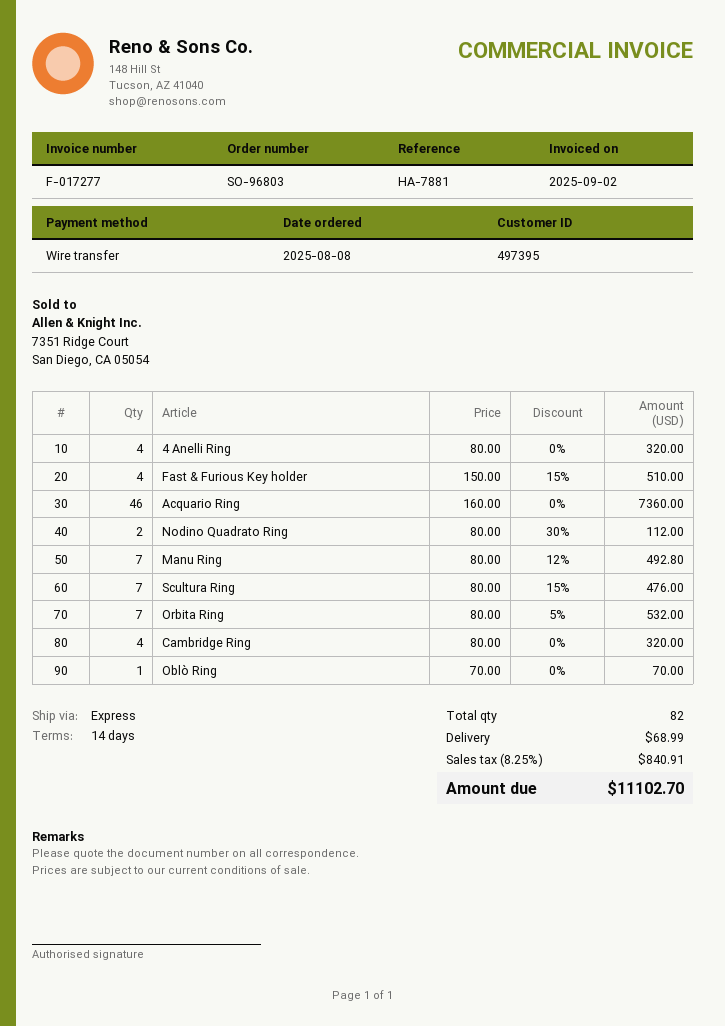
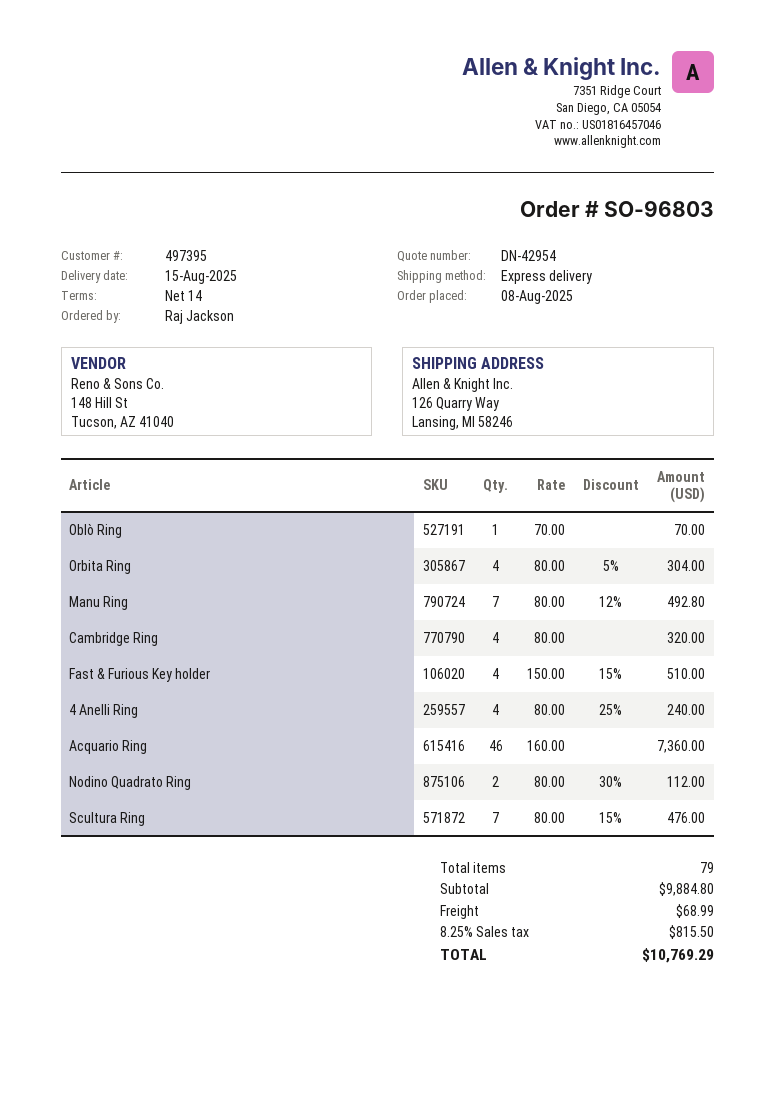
4 Anelli Ring: 4 x 80.00 = 320.00 -> 4 x 80.00 - 25% = 240.00
Orbita Ring: 7 x 80.00 - 5% = 532.00 -> 4 x 80.00 - 5% = 304.00
total quantity: 82 -> 79
tax: 8.25% = 840.91 -> 8.25% = 815.50
total: 11102.70 -> 10769.29

